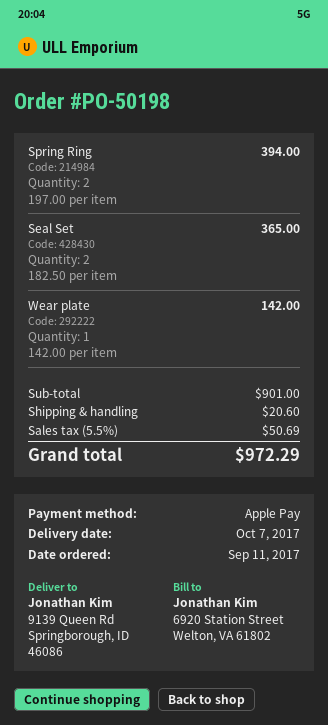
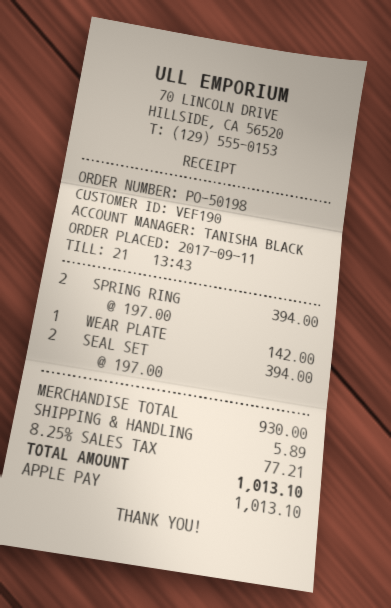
Seal Set: 2 x 182.50 = 365.00 -> 2 x 197.00 = 394.00
subtotal: 901.00 -> 930.00
shipping: 20.60 -> 5.89
tax: 5.5% = 50.69 -> 8.25% = 77.21
total: 972.29 -> 1013.10

